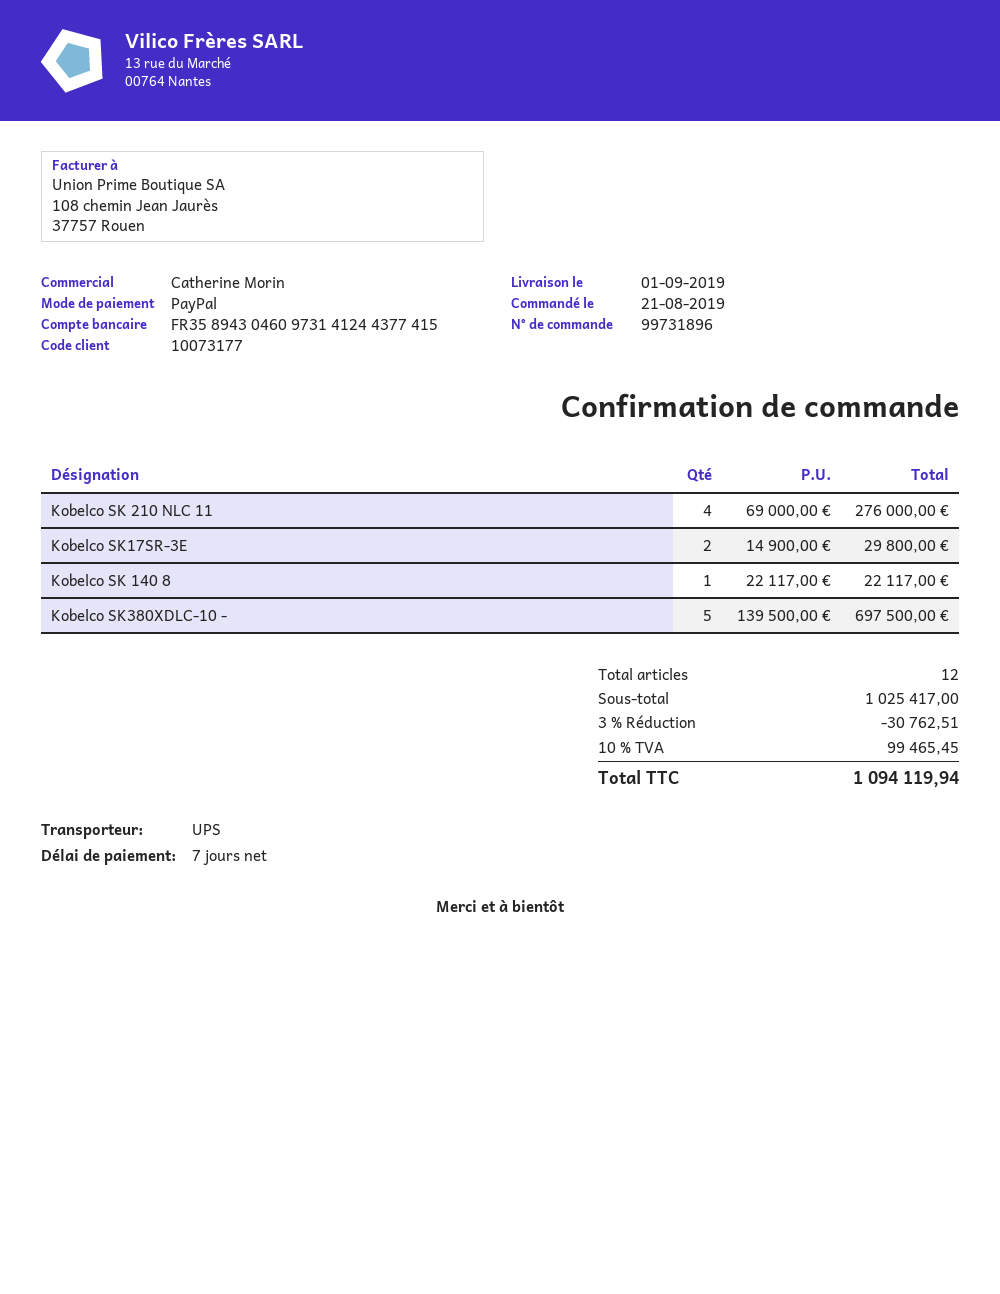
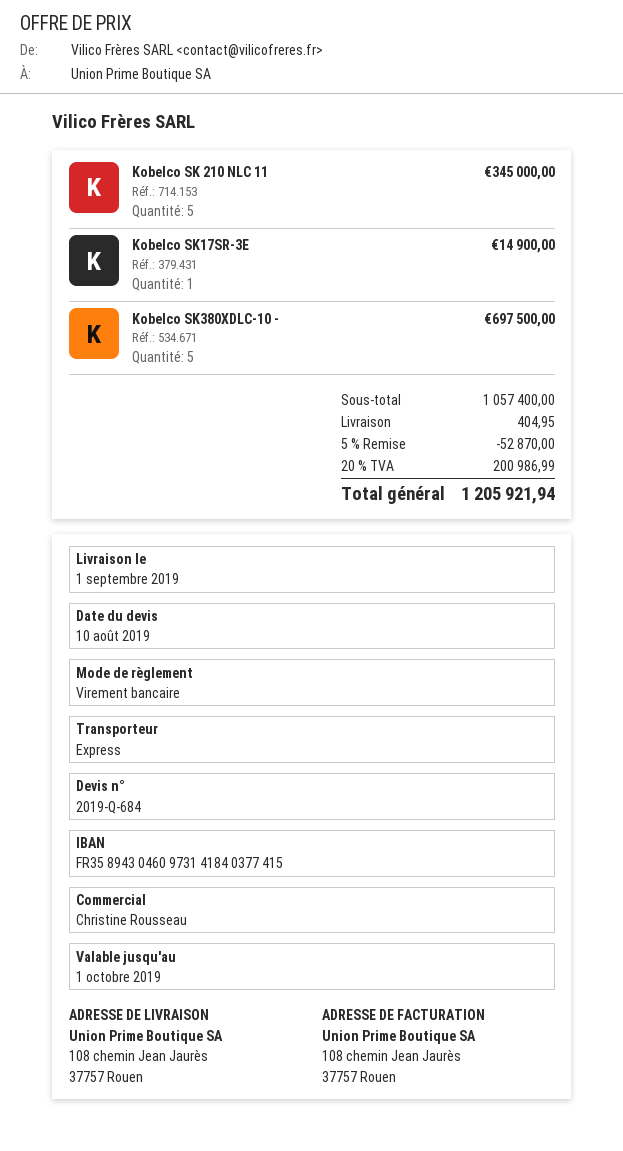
sales rep: Catherine Morin -> Christine Rousseau
payment method: PayPal -> bank transfer
bank account: FR3589430460973141244377415 -> FR3589430460973141840377415
shipping method: UPS -> express
Kobelco SK 210 NLC 11: 4 for 276000.00 -> 5 for 345000.00
Kobelco SK17SR-3E: 2 for 29800.00 -> 1 for 14900.00
Kobelco SK 140 8: 1 for 22117.00 -> none
subtotal: 1025417.00 -> 1057400.00
discount: 3% = 30762.51 -> 5% = 52870.00
shipping: none -> 404.95
tax: 10% = 99465.45 -> 20% = 200986.99
total: 1094119.94 -> 1205921.94

